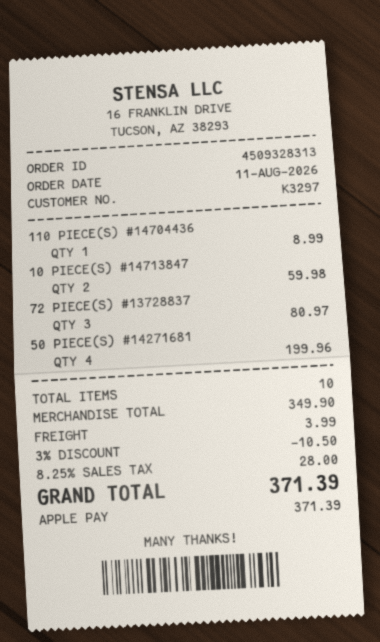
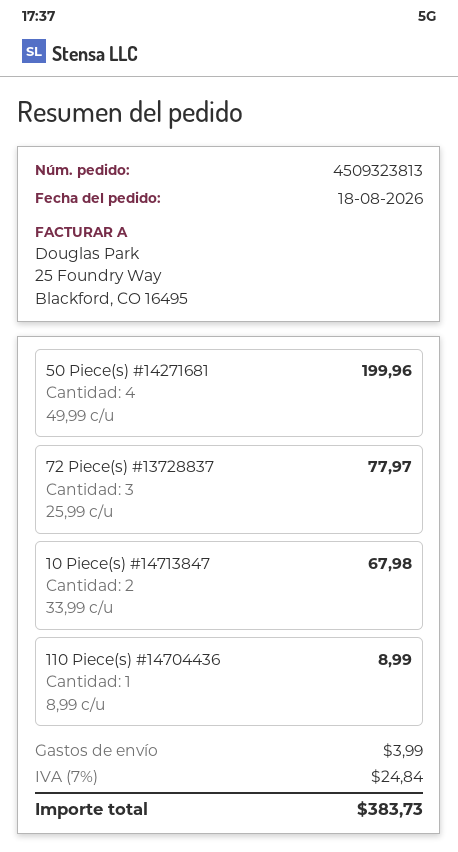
order number: 4509328313 -> 4509323813
order date: 2026-08-11 -> 2026-08-18
10 PIECE(S) #14713847: 2 for 59.98 -> 2 for 67.98
72 PIECE(S) #13728837: 3 for 80.97 -> 3 for 77.97
discount: 3% = 10.50 -> none
tax: 8.25% = 28.00 -> 7% = 24.84
total: 371.39 -> 383.73

